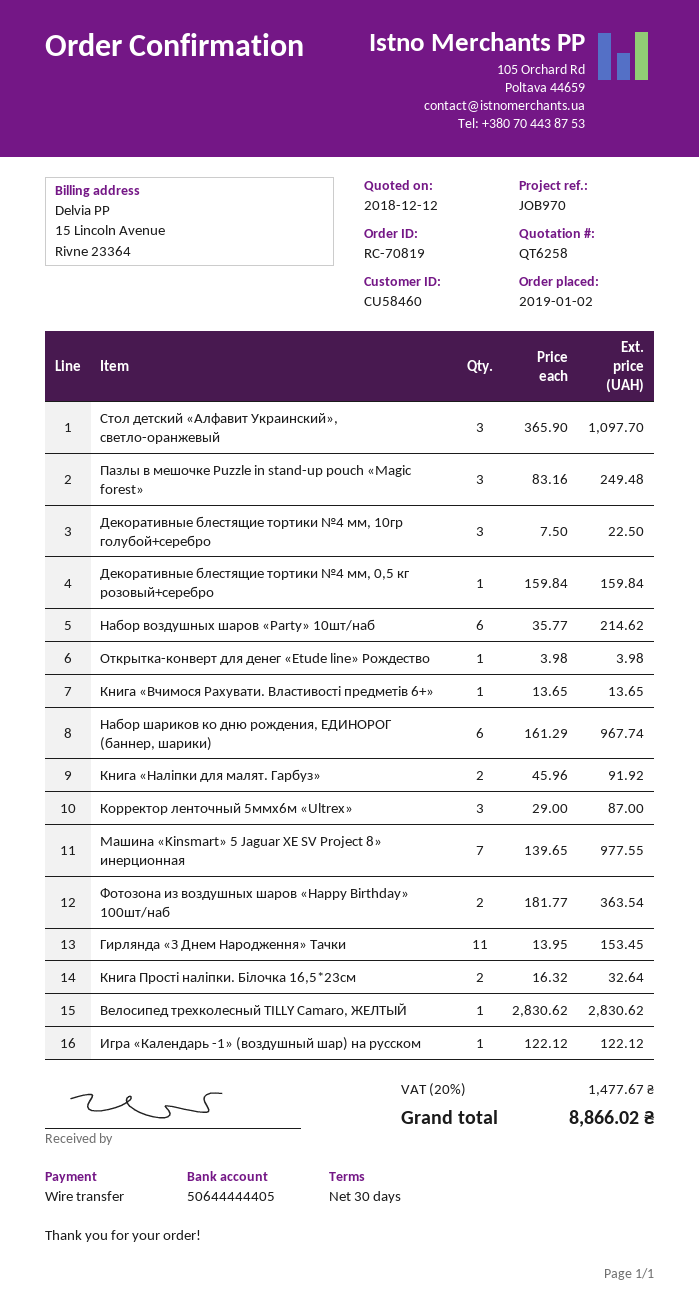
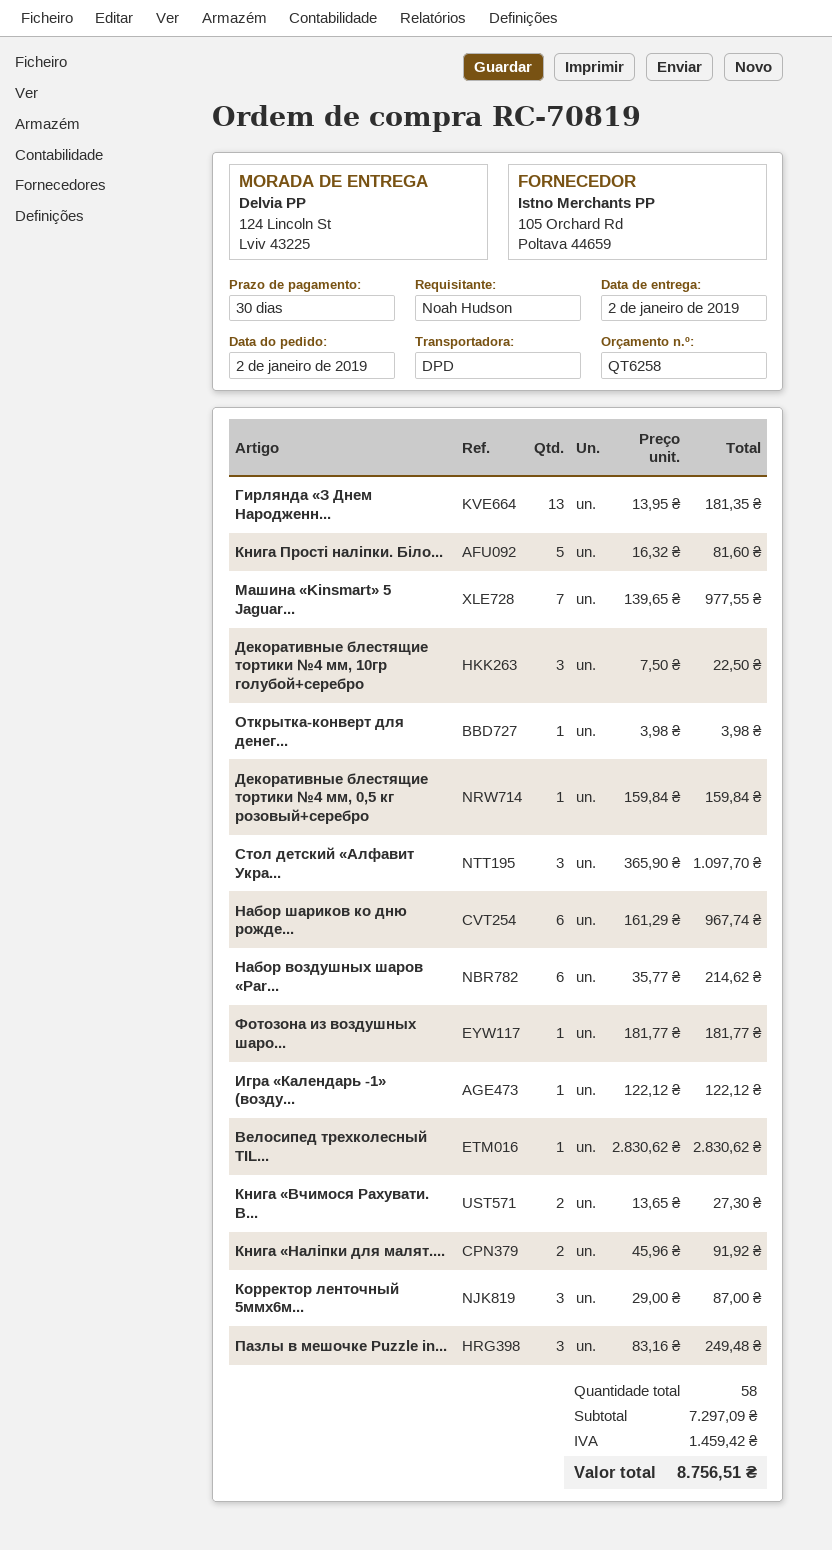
Книга «Вчимося Рахувати. Властивості предметів 6+»: 1 x 13.65 = 13.65 -> 2 x 13.65 = 27.30
Фотозона из воздушных шаров «Happy Birthday» 100шт/наб: 2 x 181.77 = 363.54 -> 1 x 181.77 = 181.77
Гирлянда «З Днем Народження» Тачки: 11 x 13.95 = 153.45 -> 13 x 13.95 = 181.35
Книга Прості наліпки. Білочка 16,5*23см: 2 x 16.32 = 32.64 -> 5 x 16.32 = 81.60
tax: 1477.67 -> 1459.42
total: 8866.02 -> 8756.51

